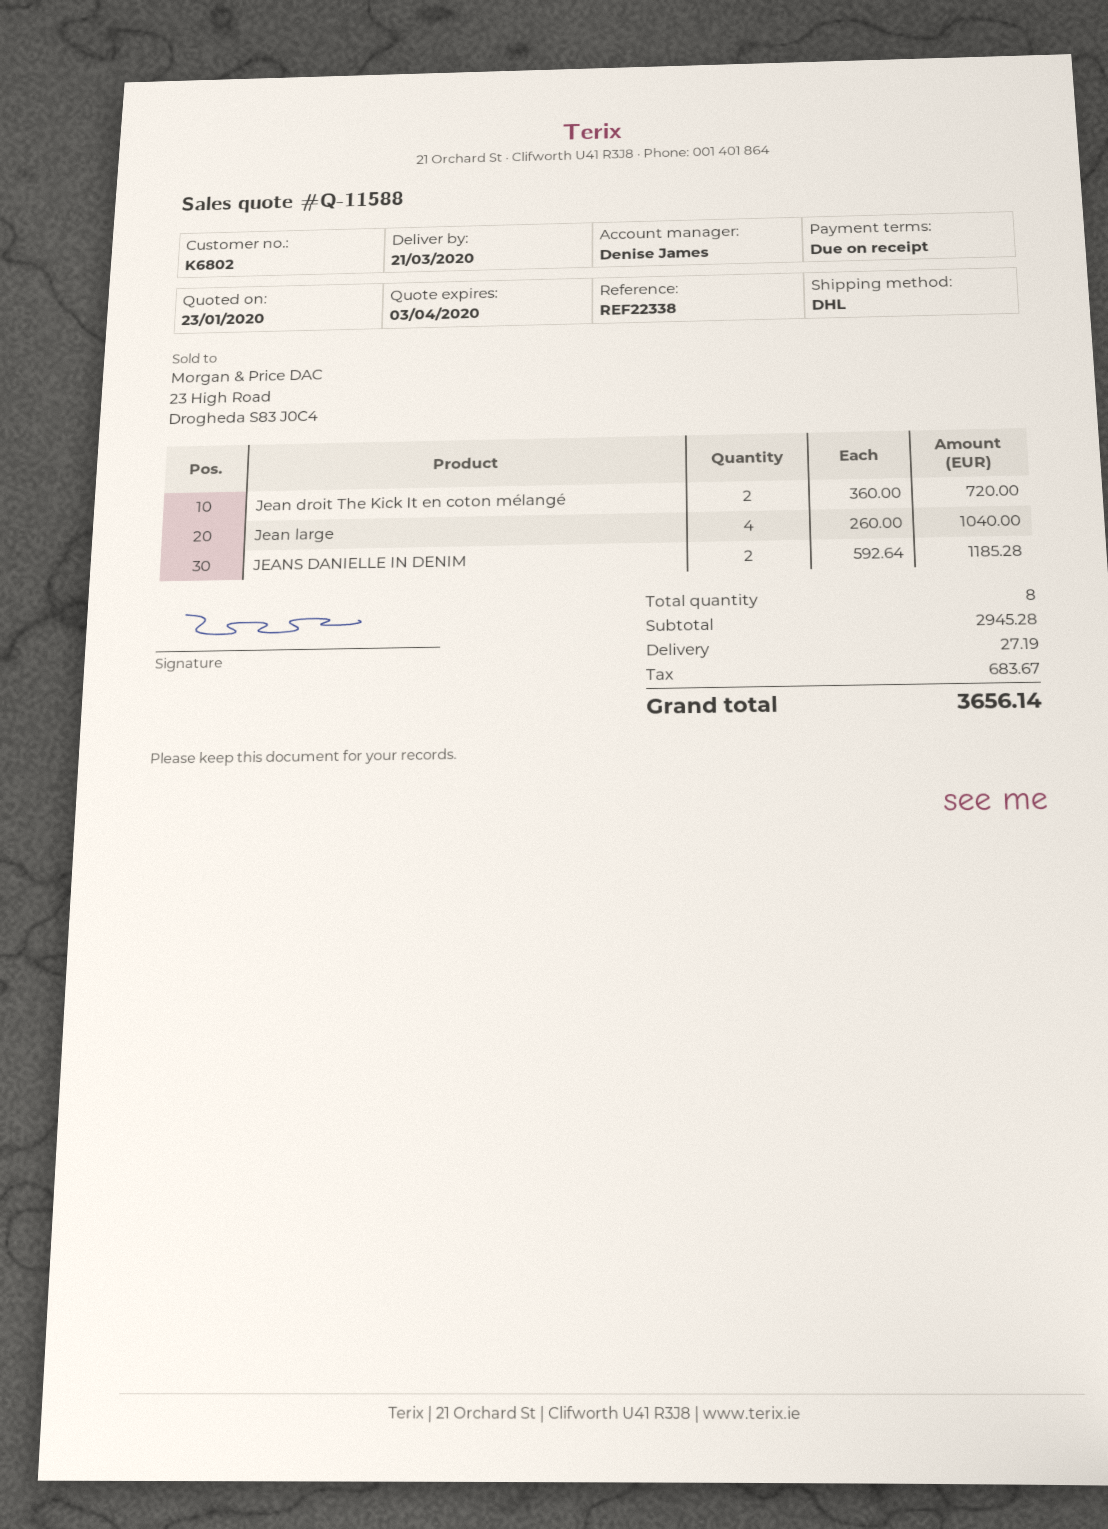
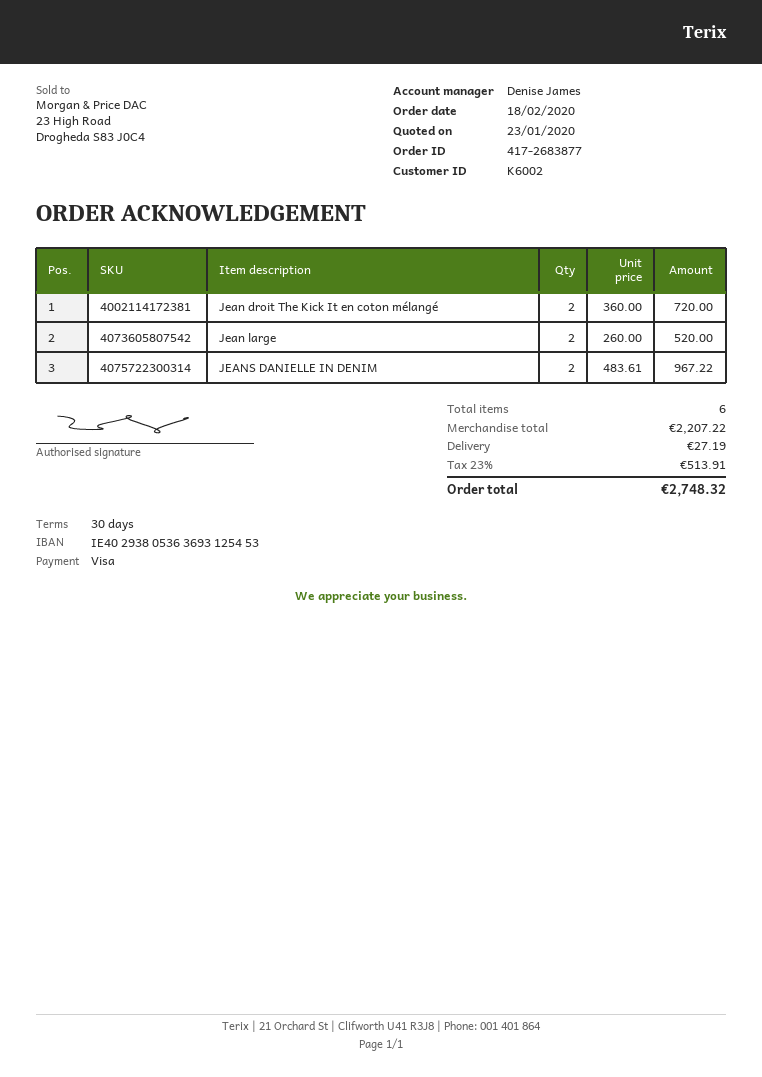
payment terms: on receipt -> 30 days
customer number: K6802 -> K6002
Jean large: 4 x 260.00 = 1040.00 -> 2 x 260.00 = 520.00
JEANS DANIELLE IN DENIM: 2 x 592.64 = 1185.28 -> 2 x 483.61 = 967.22
total quantity: 8 -> 6
subtotal: 2945.28 -> 2207.22
tax: 683.67 -> 513.91
total: 3656.14 -> 2748.32

